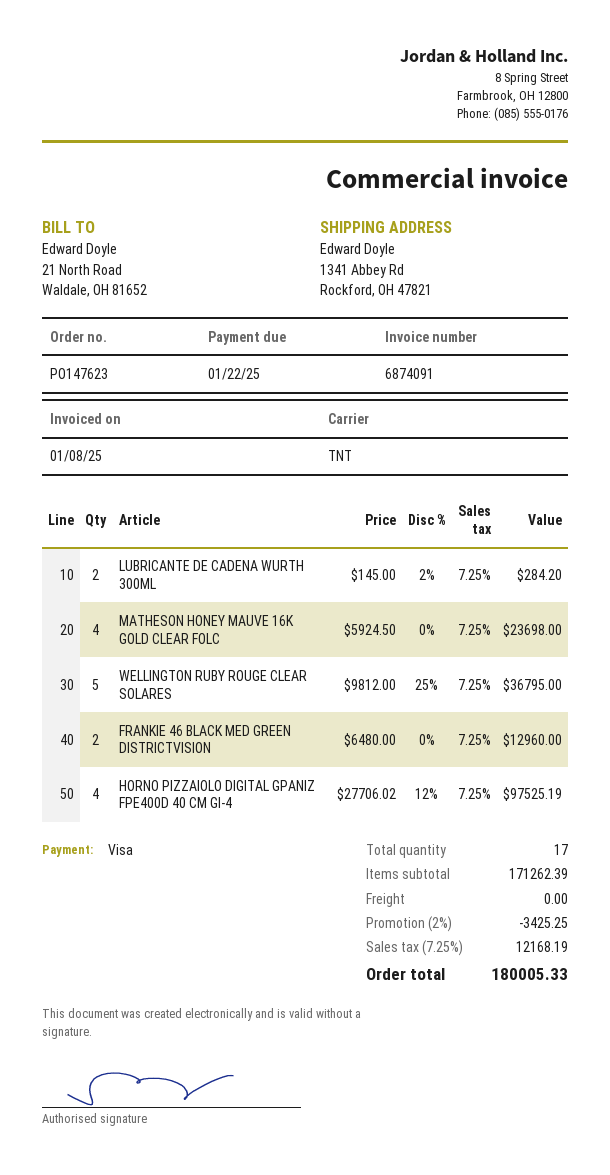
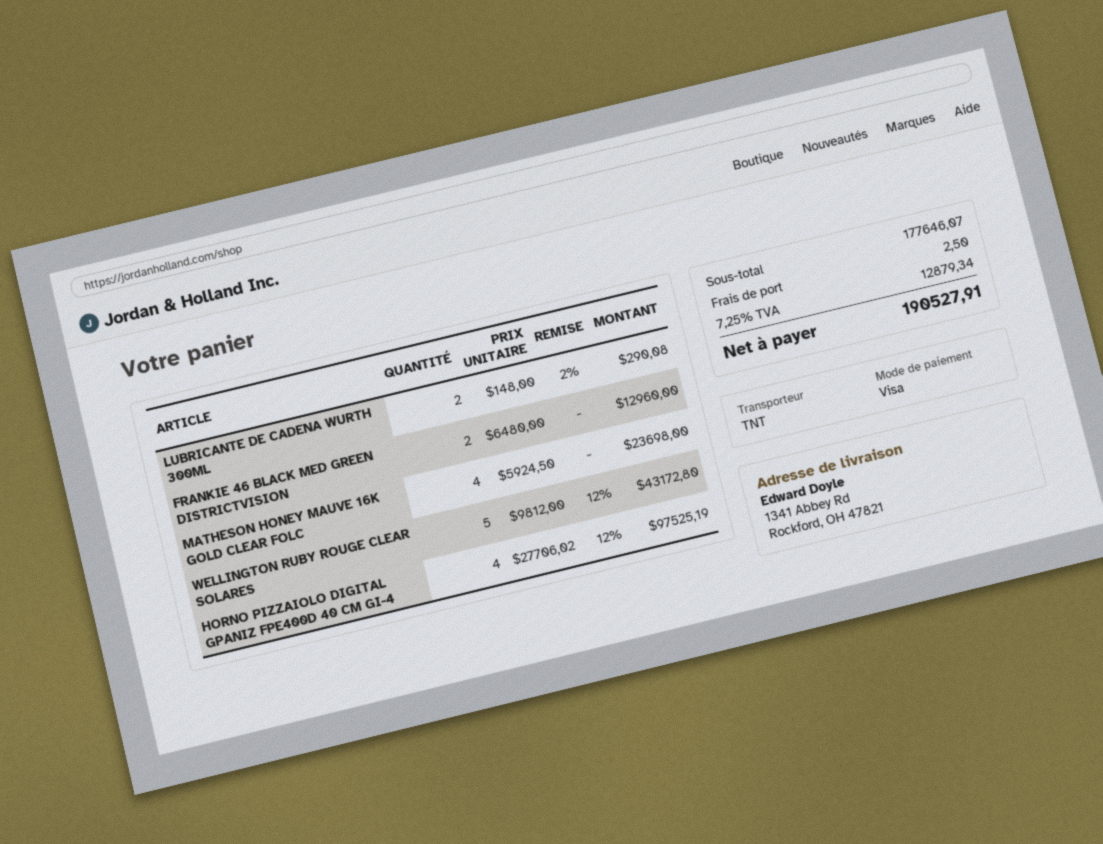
LUBRICANTE DE CADENA WURTH 300ML: 2 x 145.00 - 2% = 284.20 -> 2 x 148.00 - 2% = 290.08
WELLINGTON RUBY ROUGE CLEAR SOLARES: 5 x 9812.00 - 25% = 36795.00 -> 5 x 9812.00 - 12% = 43172.80
subtotal: 171262.39 -> 177646.07
discount: 2% = 3425.25 -> none
shipping: 0.00 -> 2.50
tax: 7.25% = 12168.19 -> 7.25% = 12879.34
total: 180005.33 -> 190527.91

